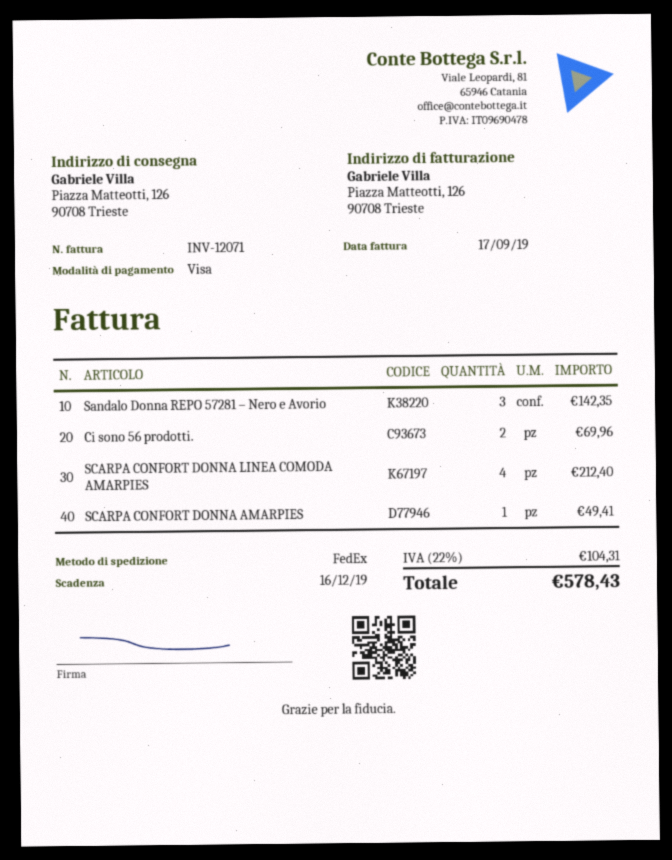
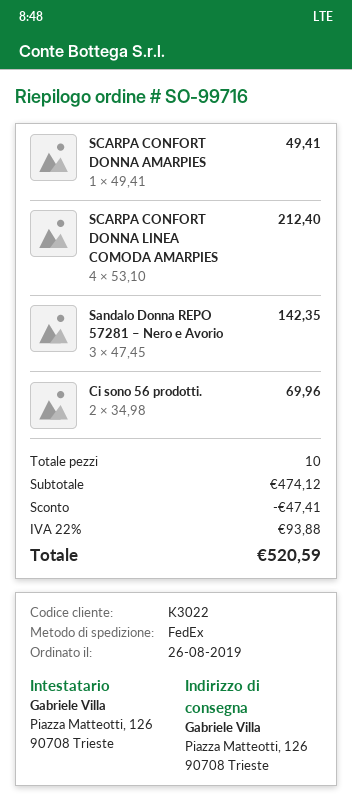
discount: none -> 47.41
tax: 22% = 104.31 -> 22% = 93.88
total: 578.43 -> 520.59

